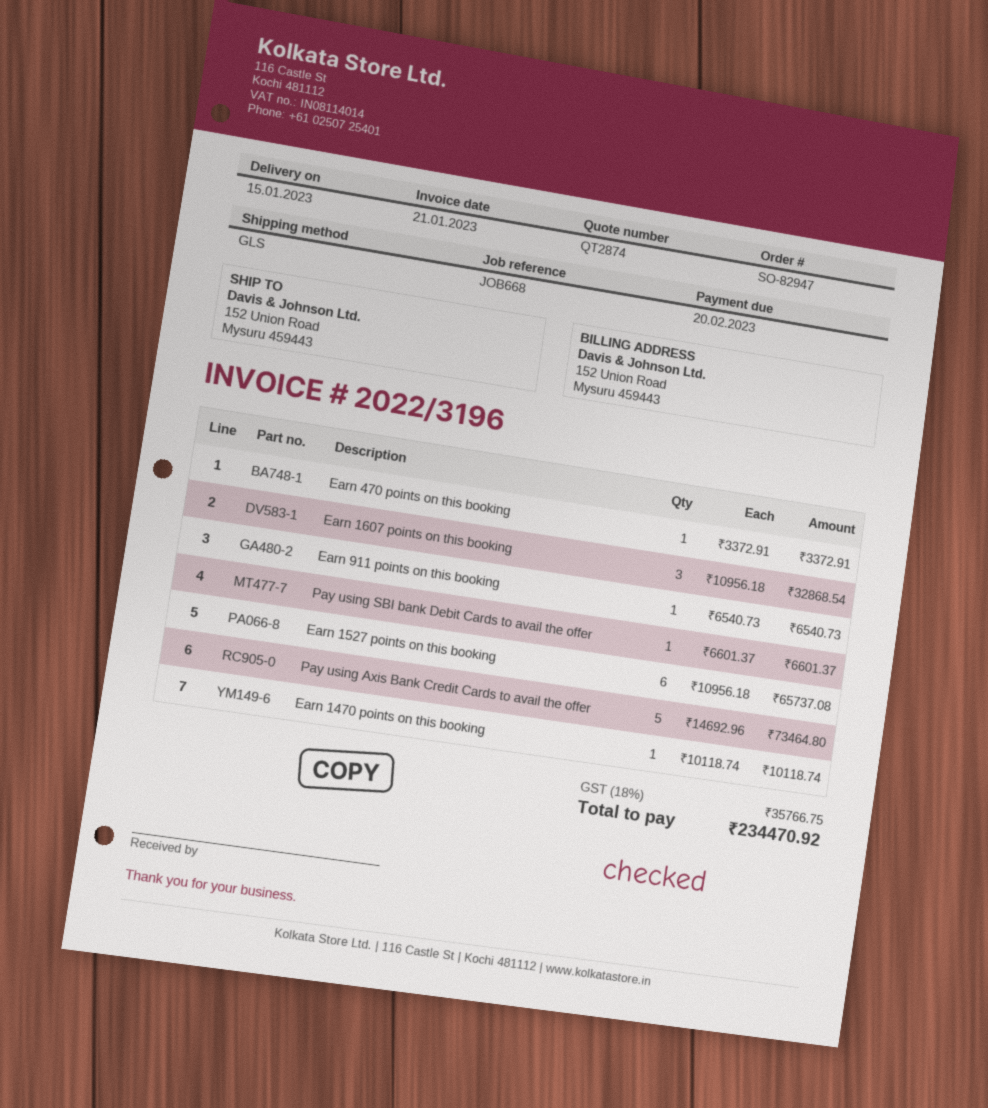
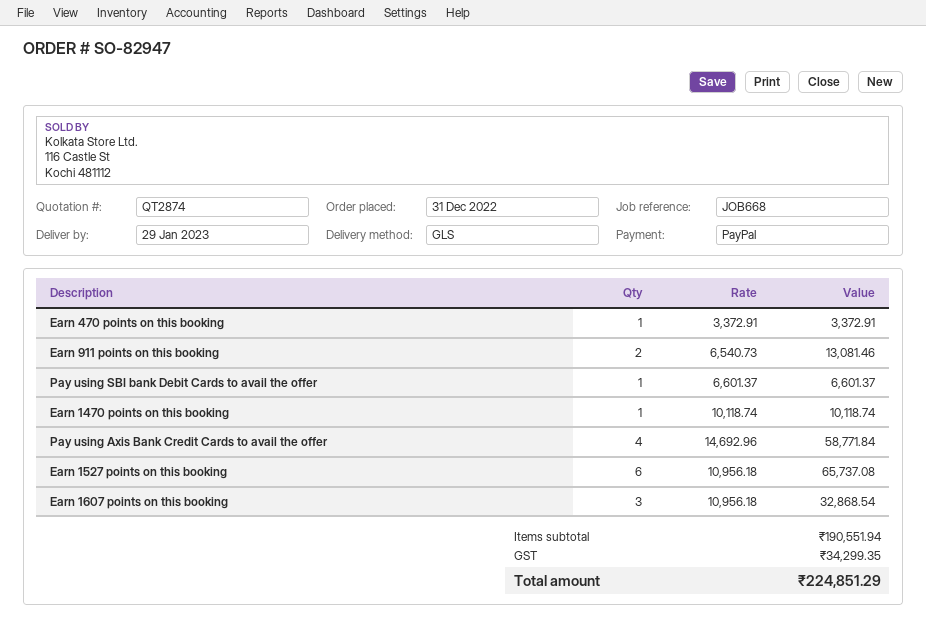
delivery date: 2023-01-15 -> 2023-01-29
Earn 911 points on this booking: 1 x 6540.73 = 6540.73 -> 2 x 6540.73 = 13081.46
Pay using Axis Bank Credit Cards to avail the offer: 5 x 14692.96 = 73464.80 -> 4 x 14692.96 = 58771.84
tax: 35766.75 -> 34299.35
total: 234470.92 -> 224851.29

